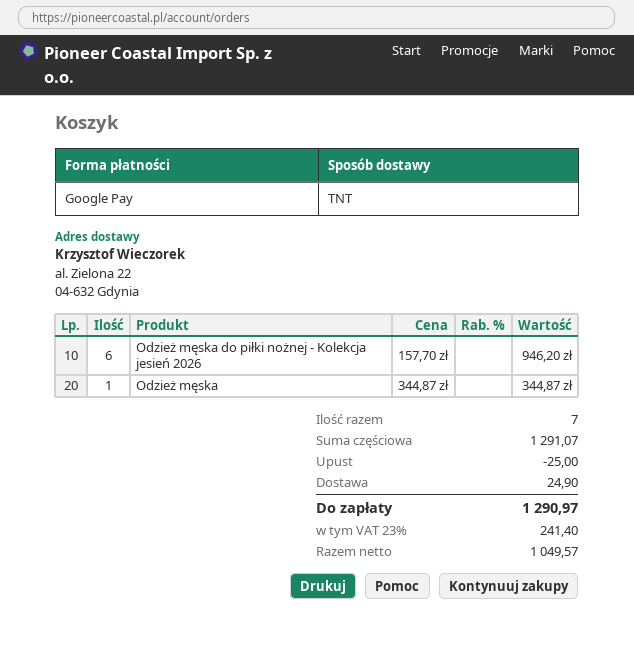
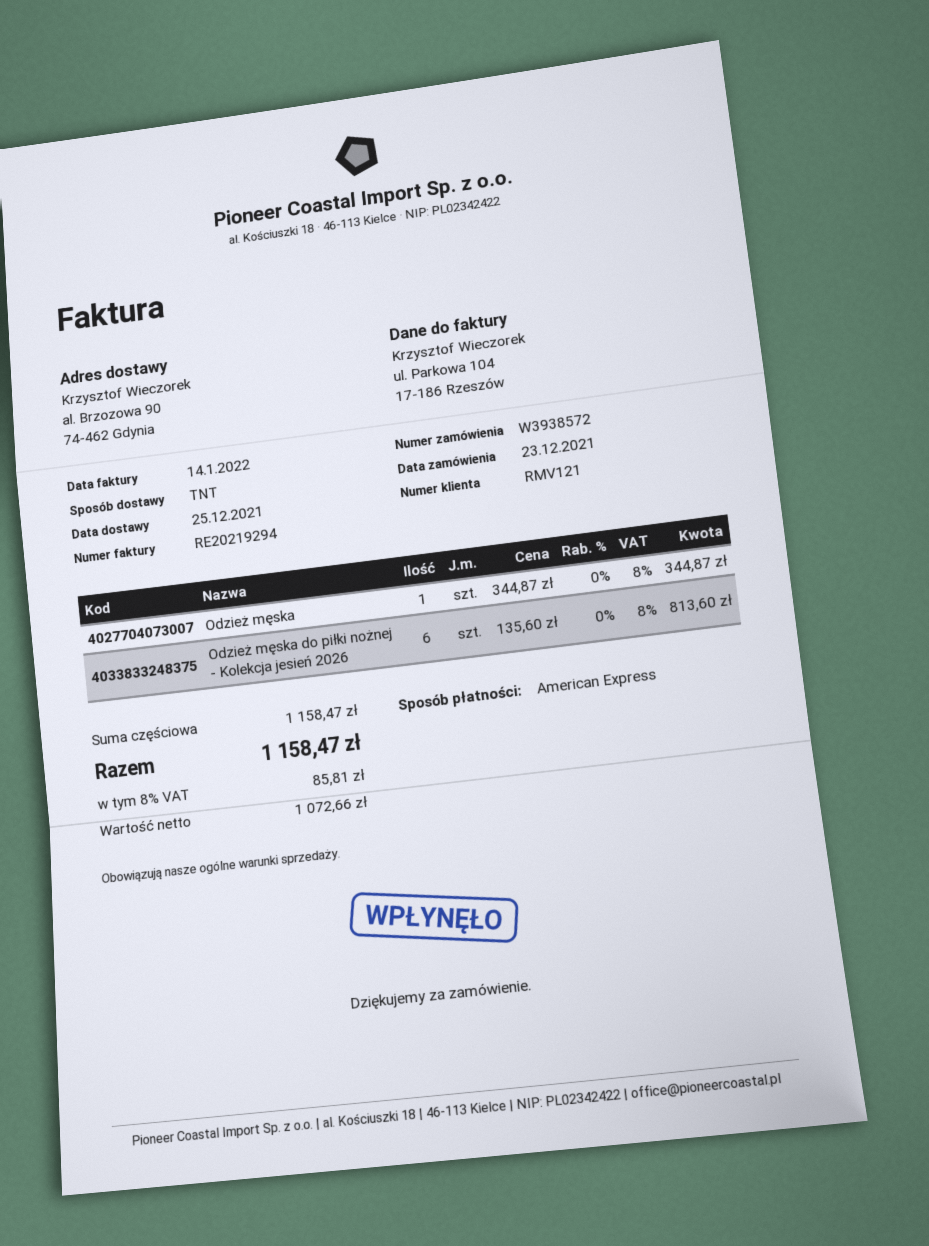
payment method: Google Pay -> American Express
ship to: al. Zielona 22, 04-632 Gdynia -> al. Brzozowa 90, 74-462 Gdynia
Odzież męska do piłki nożnej - Kolekcja jesień 2026: 6 x 157.70 = 946.20 -> 6 x 135.60 = 813.60
subtotal: 1291.07 -> 1158.47
discount: 25.00 -> none
shipping: 24.90 -> none
net: 1049.57 -> 1072.66
tax: 23% = 241.40 -> 8% = 85.81
total: 1290.97 -> 1158.47

